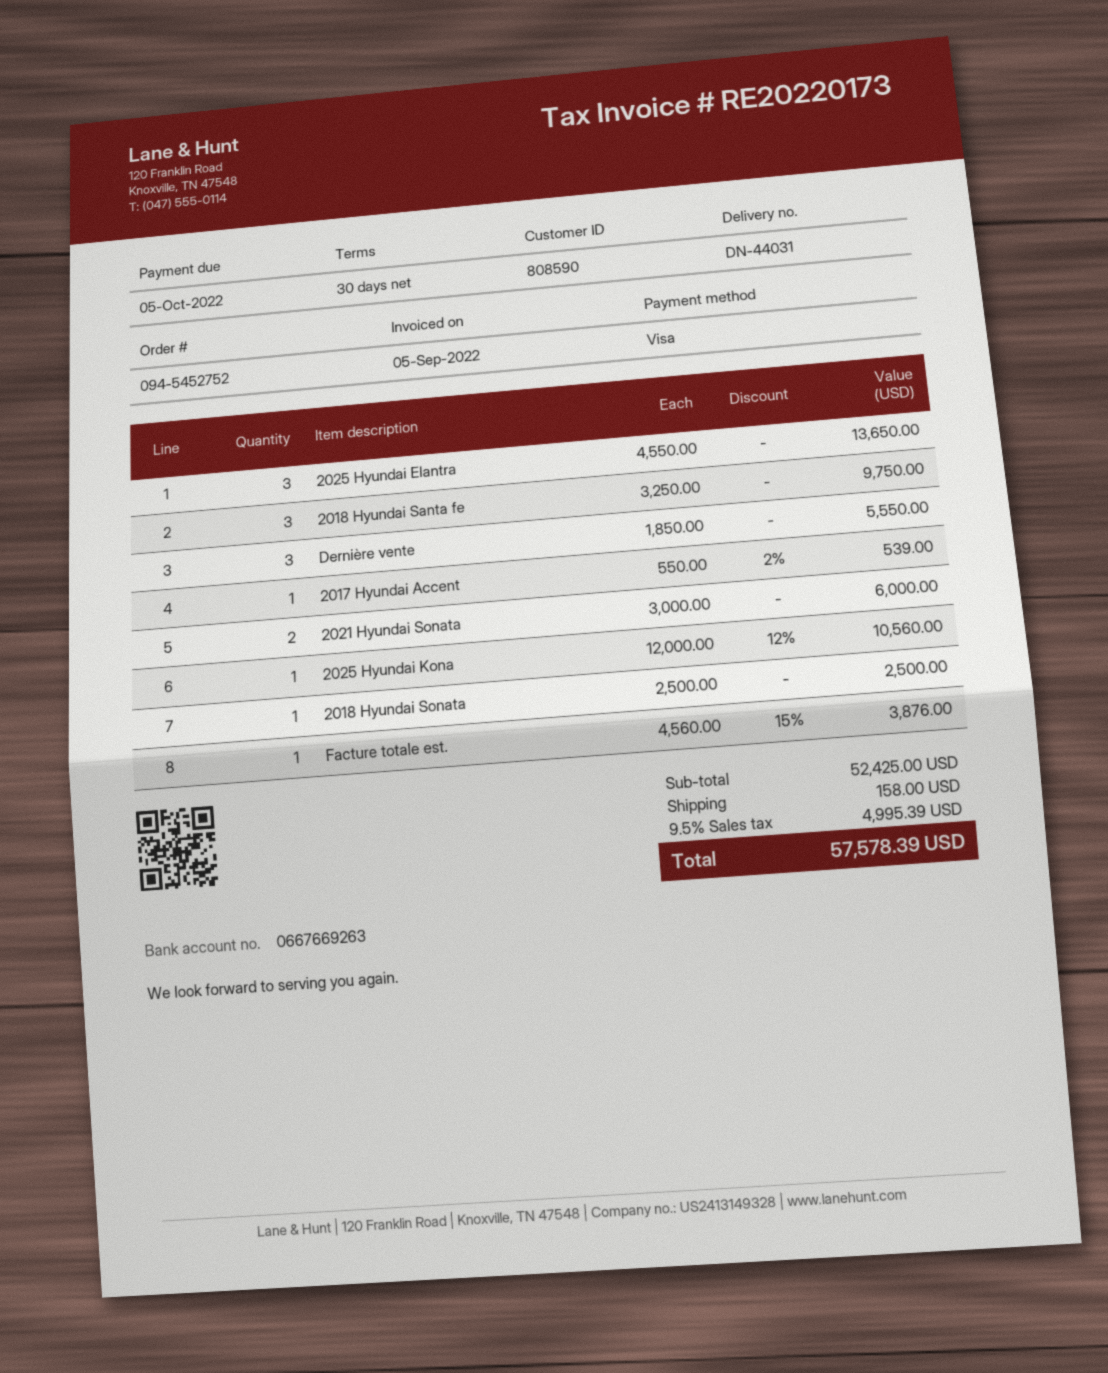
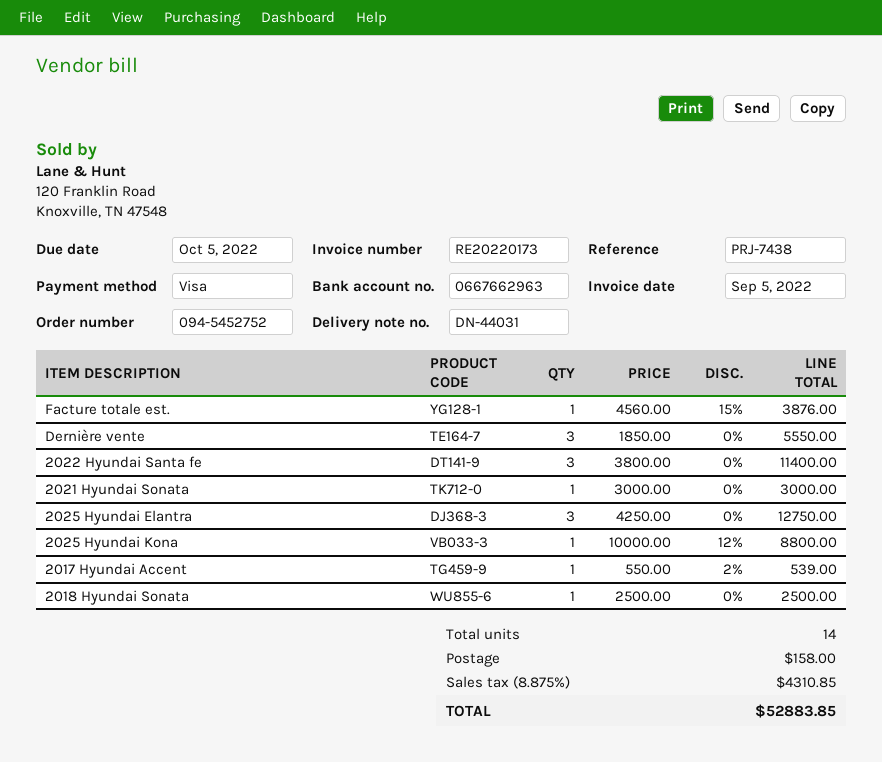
bank account: 0667669263 -> 0667662963
2025 Hyundai Elantra: 3 x 4550.00 = 13650.00 -> 3 x 4250.00 = 12750.00
2018 Hyundai Santa fe: 3 x 3250.00 = 9750.00 -> none
2021 Hyundai Sonata: 2 x 3000.00 = 6000.00 -> 1 x 3000.00 = 3000.00
2025 Hyundai Kona: 1 x 12000.00 - 12% = 10560.00 -> 1 x 10000.00 - 12% = 8800.00
2022 Hyundai Santa fe: none -> 3 x 3800.00 = 11400.00
tax: 9.5% = 4995.39 -> 8.875% = 4310.85
total: 57578.39 -> 52883.85

